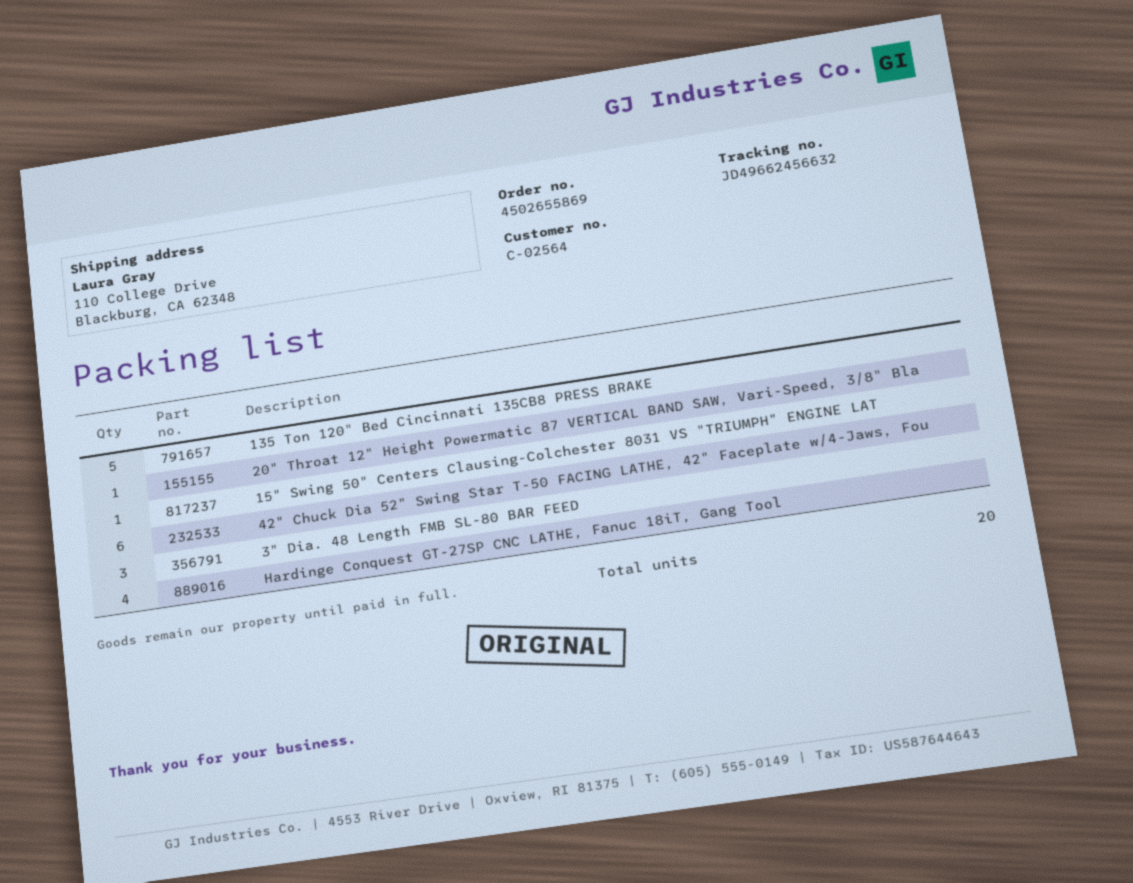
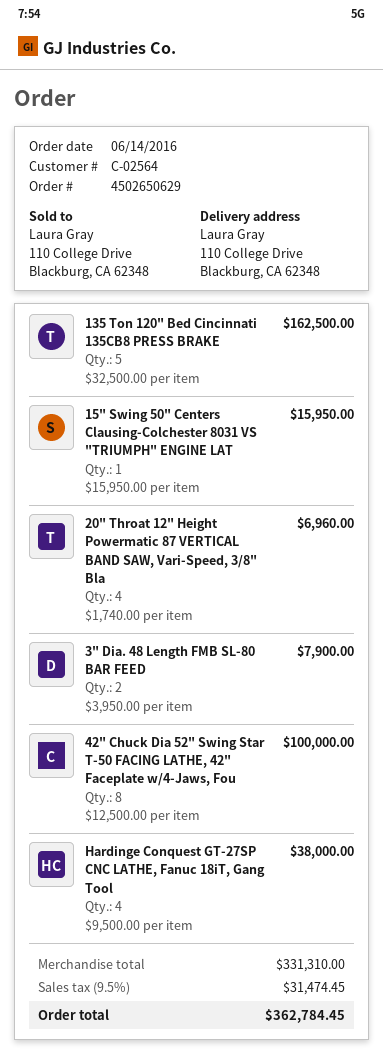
order number: 4502655869 -> 4502650629
20" Throat 12" Height Powermatic 87 VERTICAL BAND SAW, Vari-Speed, 3/8" Bla: 1 -> 4
42" Chuck Dia 52" Swing Star T-50 FACING LATHE, 42" Faceplate w/4-Jaws, Fou: 6 -> 8
3" Dia. 48 Length FMB SL-80 BAR FEED: 3 -> 2

